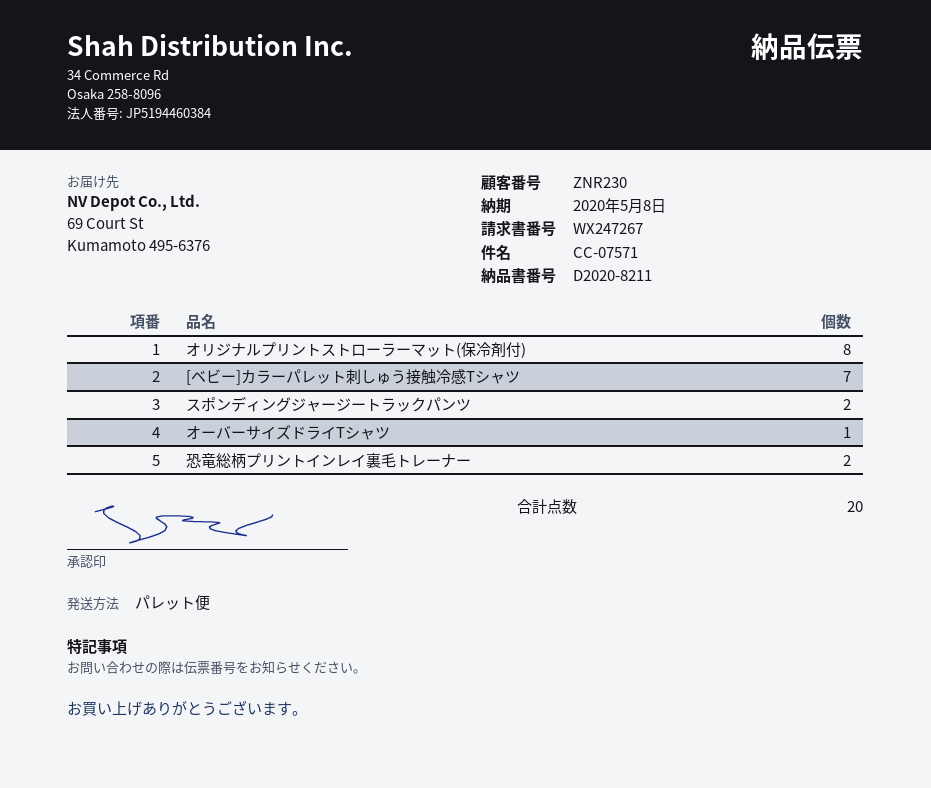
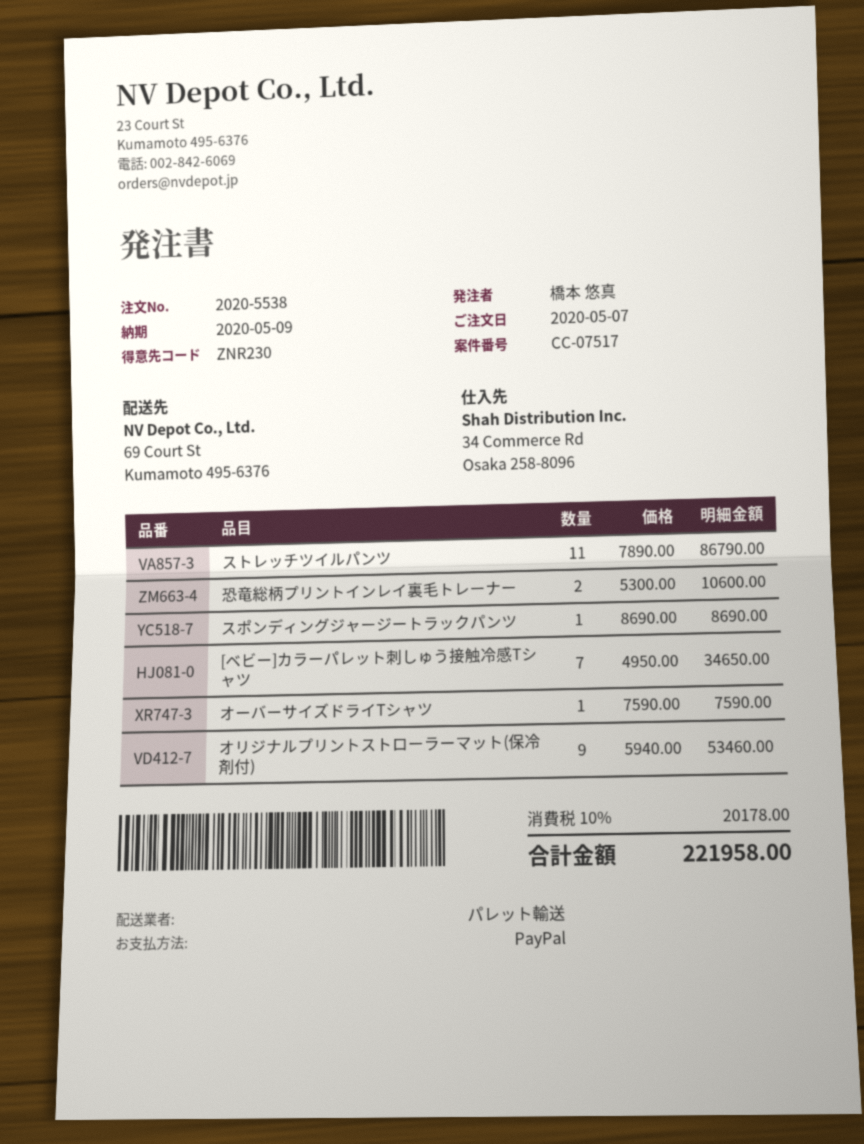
delivery date: 2020-05-08 -> 2020-05-09
reference: CC-07571 -> CC-07517
オリジナルプリントストローラーマット(保冷剤付): 8 -> 9
スポンディングジャージートラックパンツ: 2 -> 1
ストレッチツイルパンツ: none -> 11

